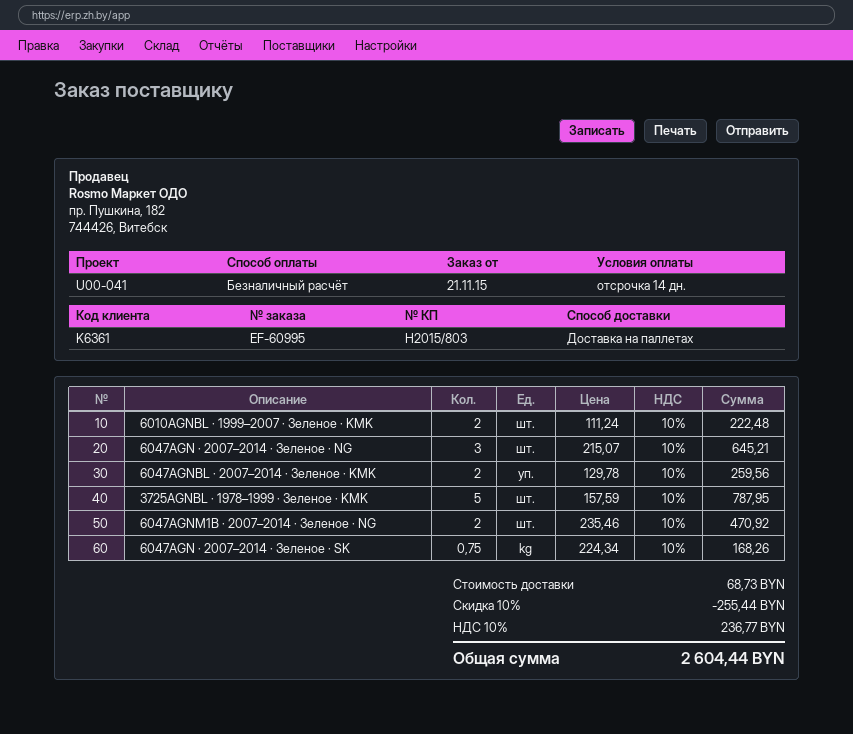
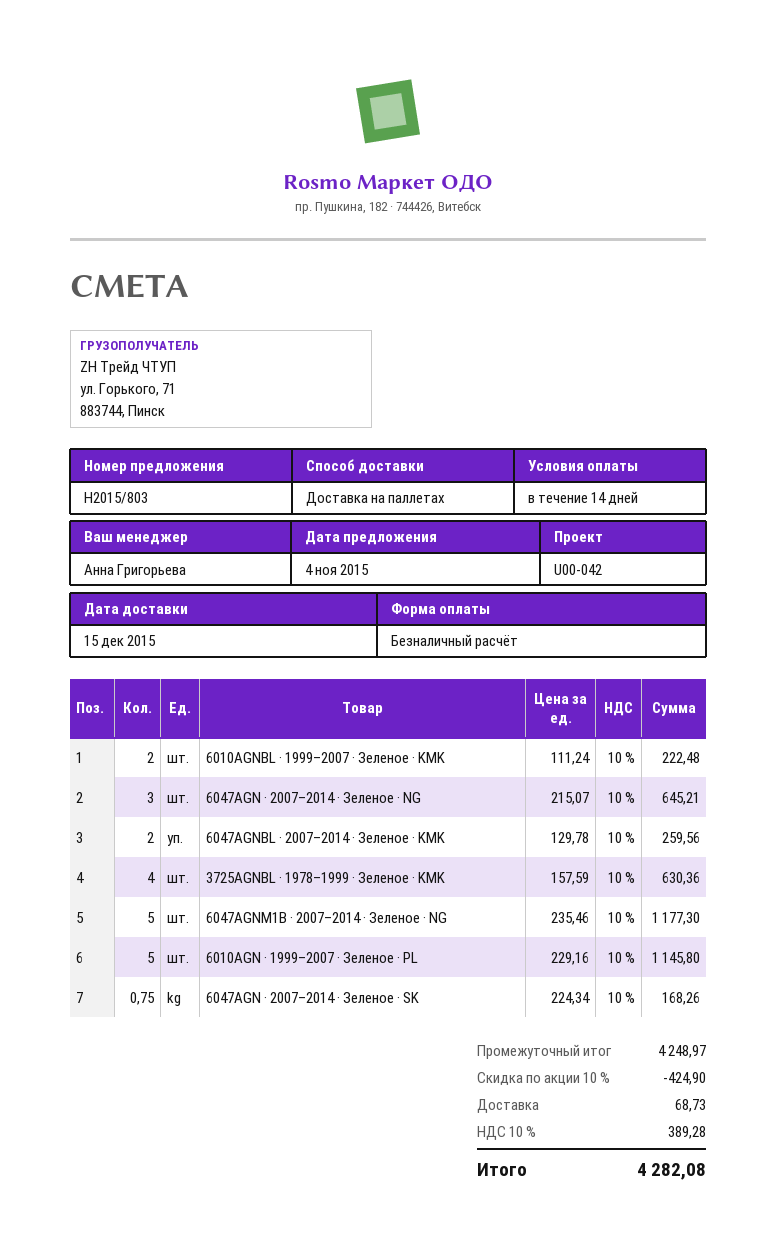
reference: U00-041 -> U00-042
3725AGNBL · 1978–1999 · Зеленое · KMK: 5 x 157.59 = 787.95 -> 4 x 157.59 = 630.36
6047AGNM1B · 2007–2014 · Зеленое · NG: 2 x 235.46 = 470.92 -> 5 x 235.46 = 1177.30
6010AGN · 1999–2007 · Зеленое · PL: none -> 5 x 229.16 = 1145.80
discount: 10% = 255.44 -> 10% = 424.90
tax: 10% = 236.77 -> 10% = 389.28
total: 2604.44 -> 4282.08

